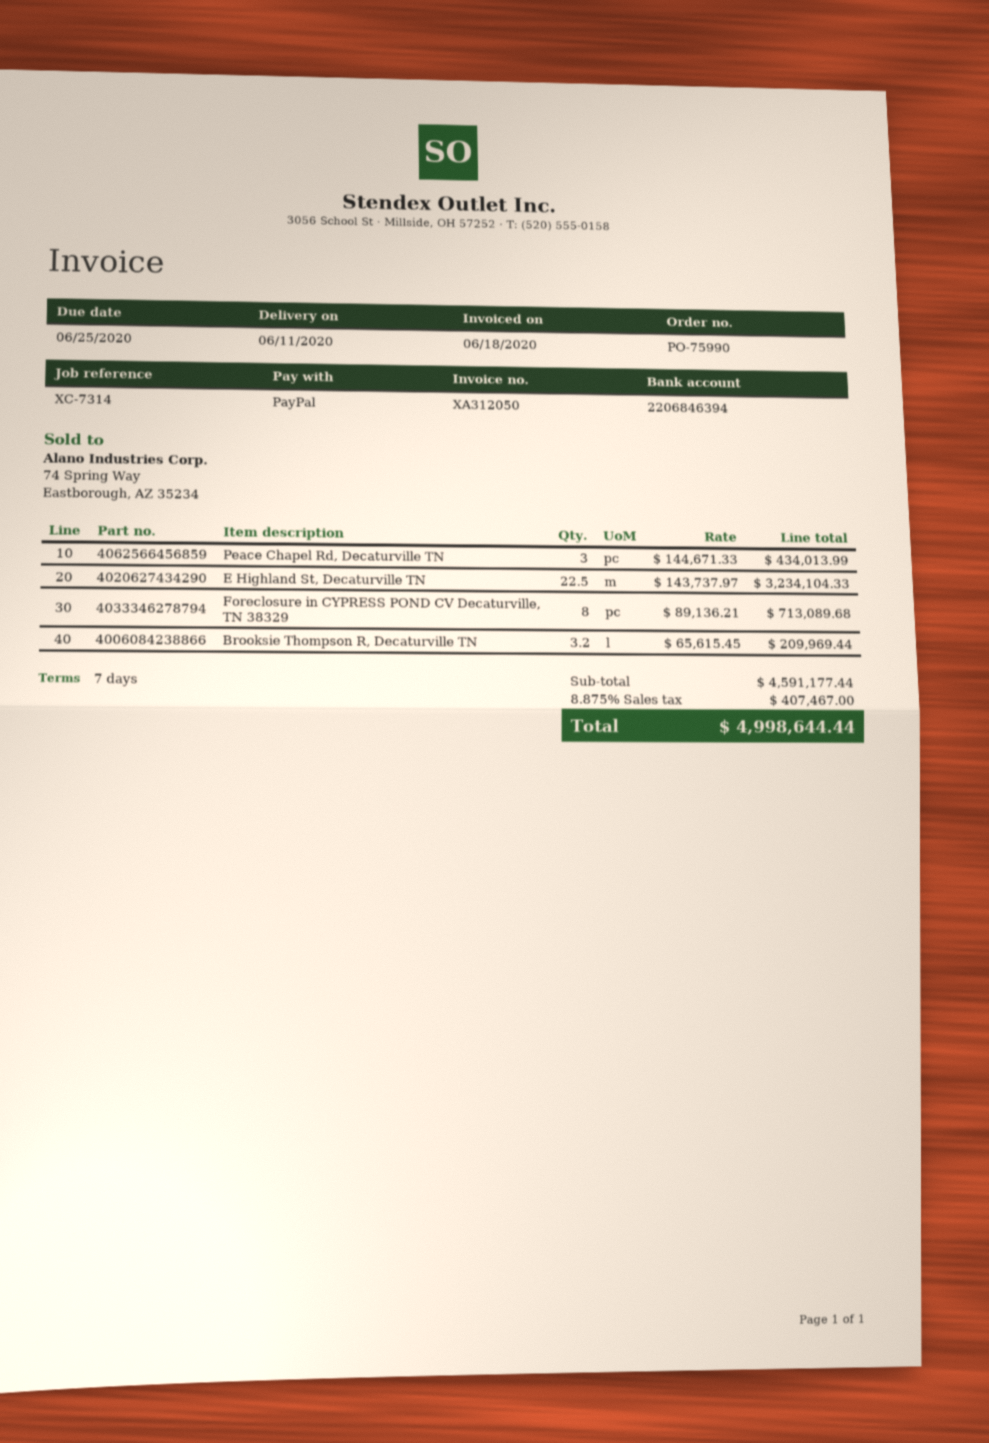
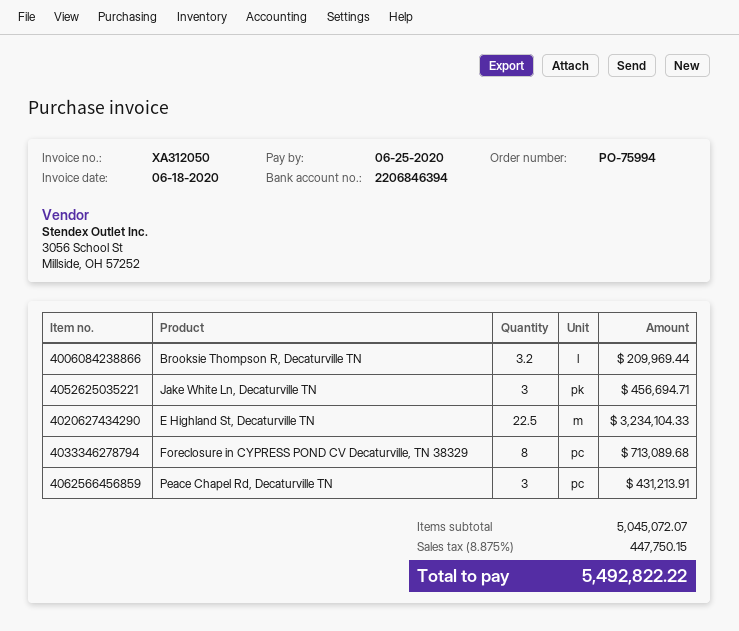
order number: PO-75990 -> PO-75994
Peace Chapel Rd, Decaturville TN: 3 for 434013.99 -> 3 for 431213.91
Jake White Ln, Decaturville TN: none -> 3 for 456694.71
subtotal: 4591177.44 -> 5045072.07
tax: 8.875% = 407467.00 -> 8.875% = 447750.15
total: 4998644.44 -> 5492822.22

